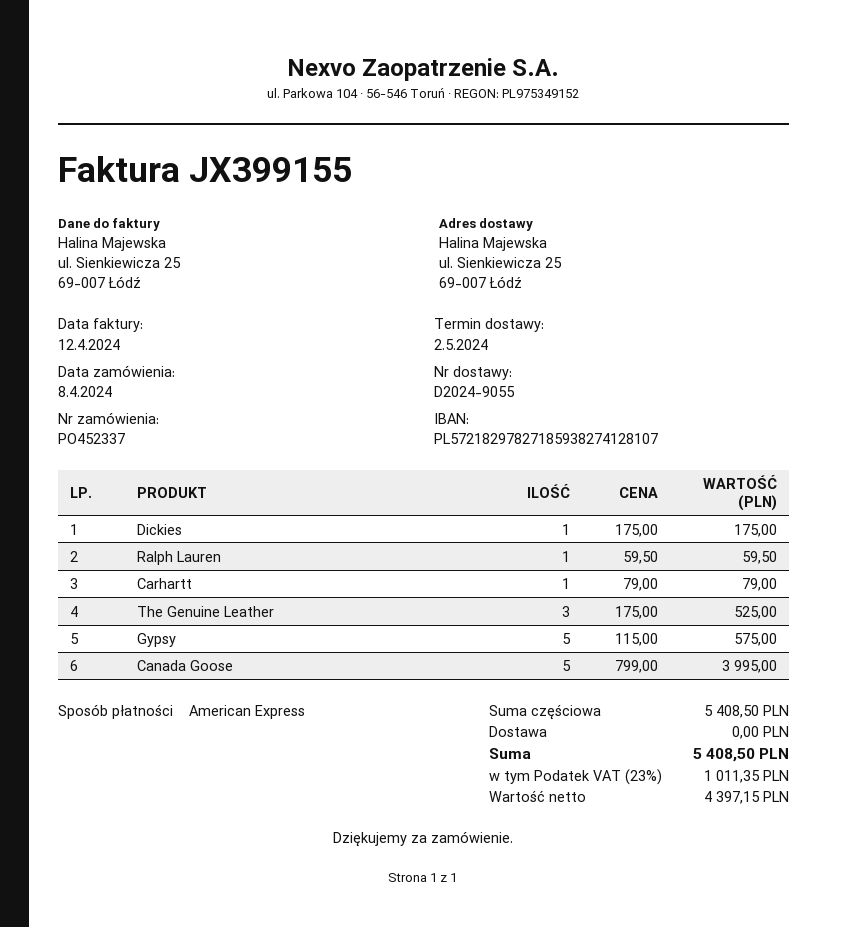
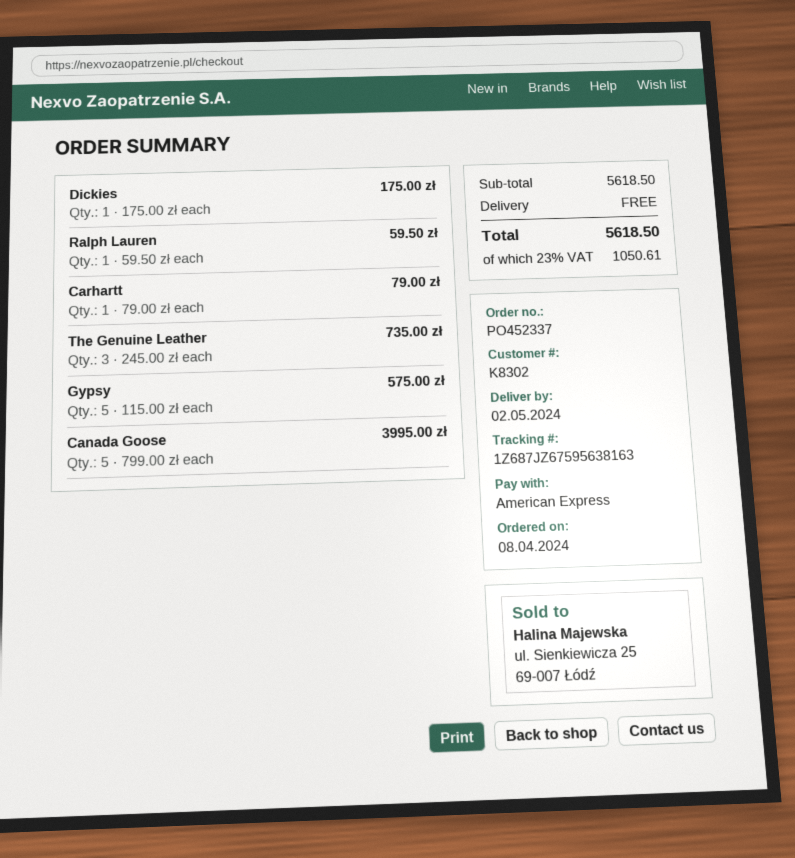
The Genuine Leather: 3 x 175.00 = 525.00 -> 3 x 245.00 = 735.00
subtotal: 5408.50 -> 5618.50
tax: 23% = 1011.35 -> 23% = 1050.61
total: 5408.50 -> 5618.50

